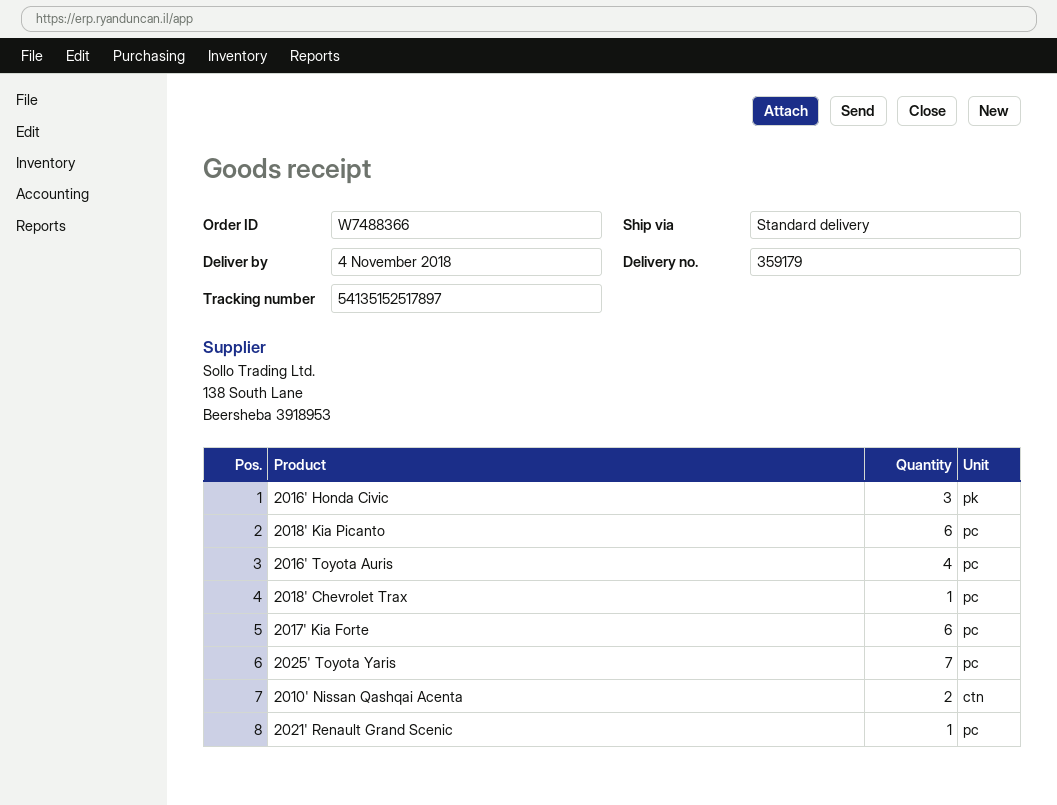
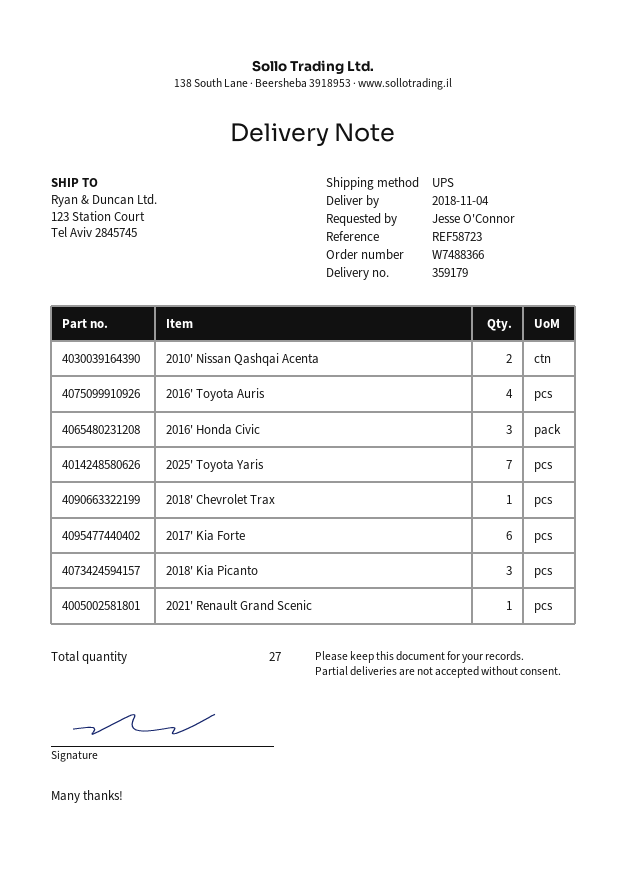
shipping method: standard -> UPS
2018' Kia Picanto: 6 -> 3

